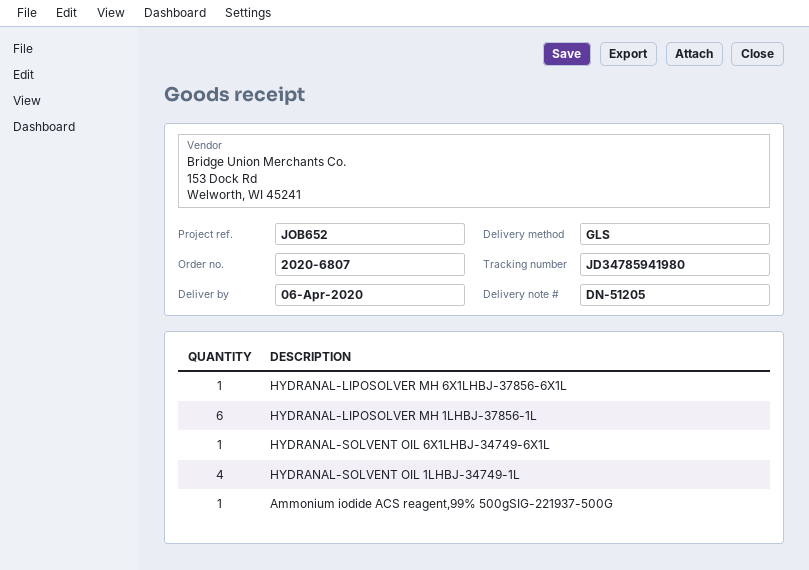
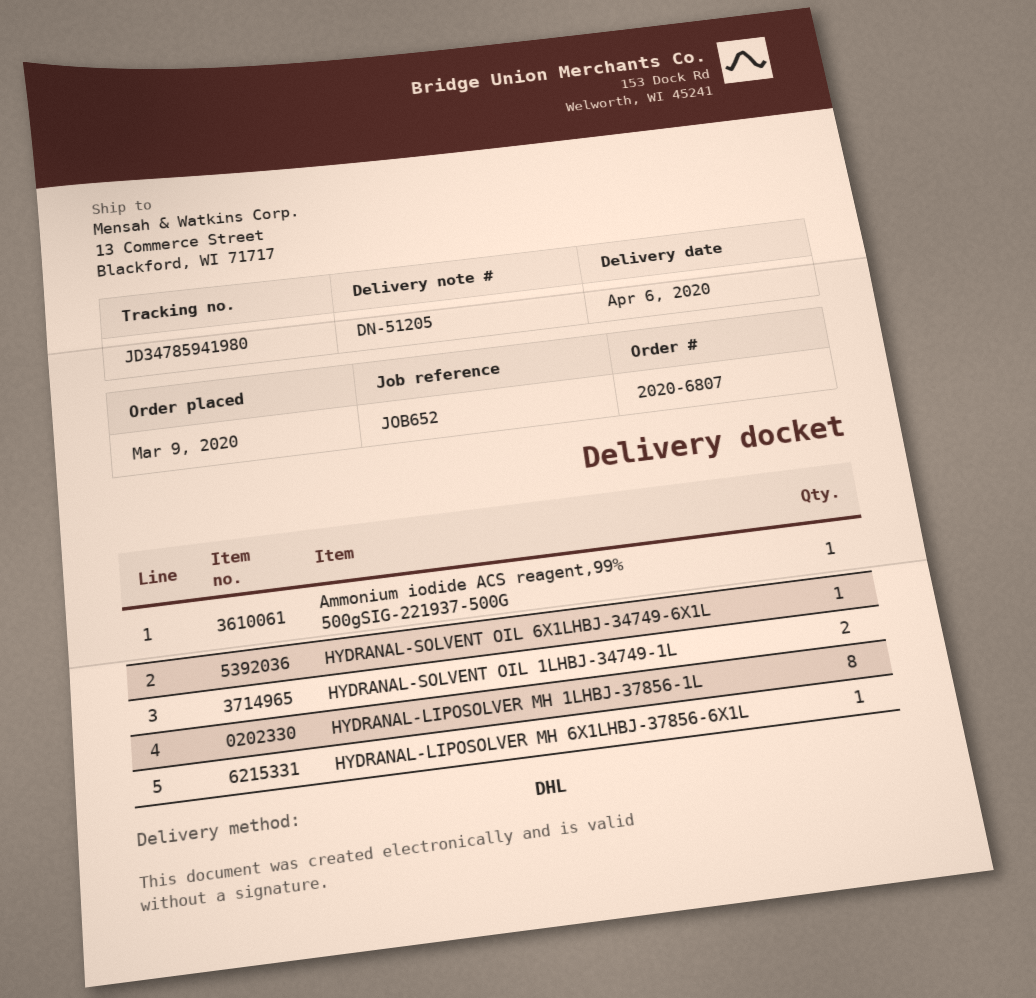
shipping method: GLS -> DHL
HYDRANAL-LIPOSOLVER MH 1LHBJ-37856-1L: 6 -> 8
HYDRANAL-SOLVENT OIL 1LHBJ-34749-1L: 4 -> 2

